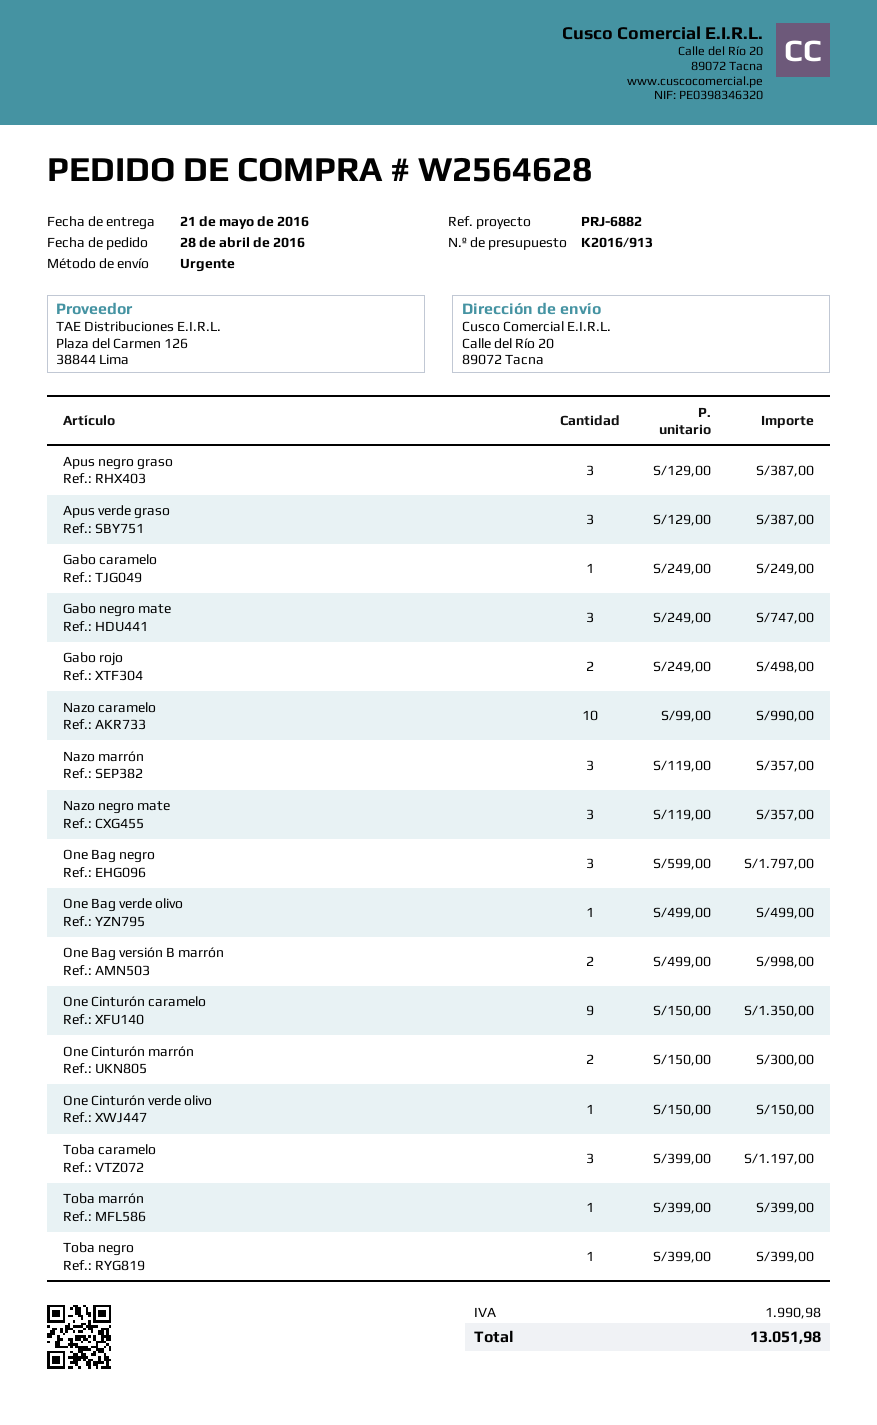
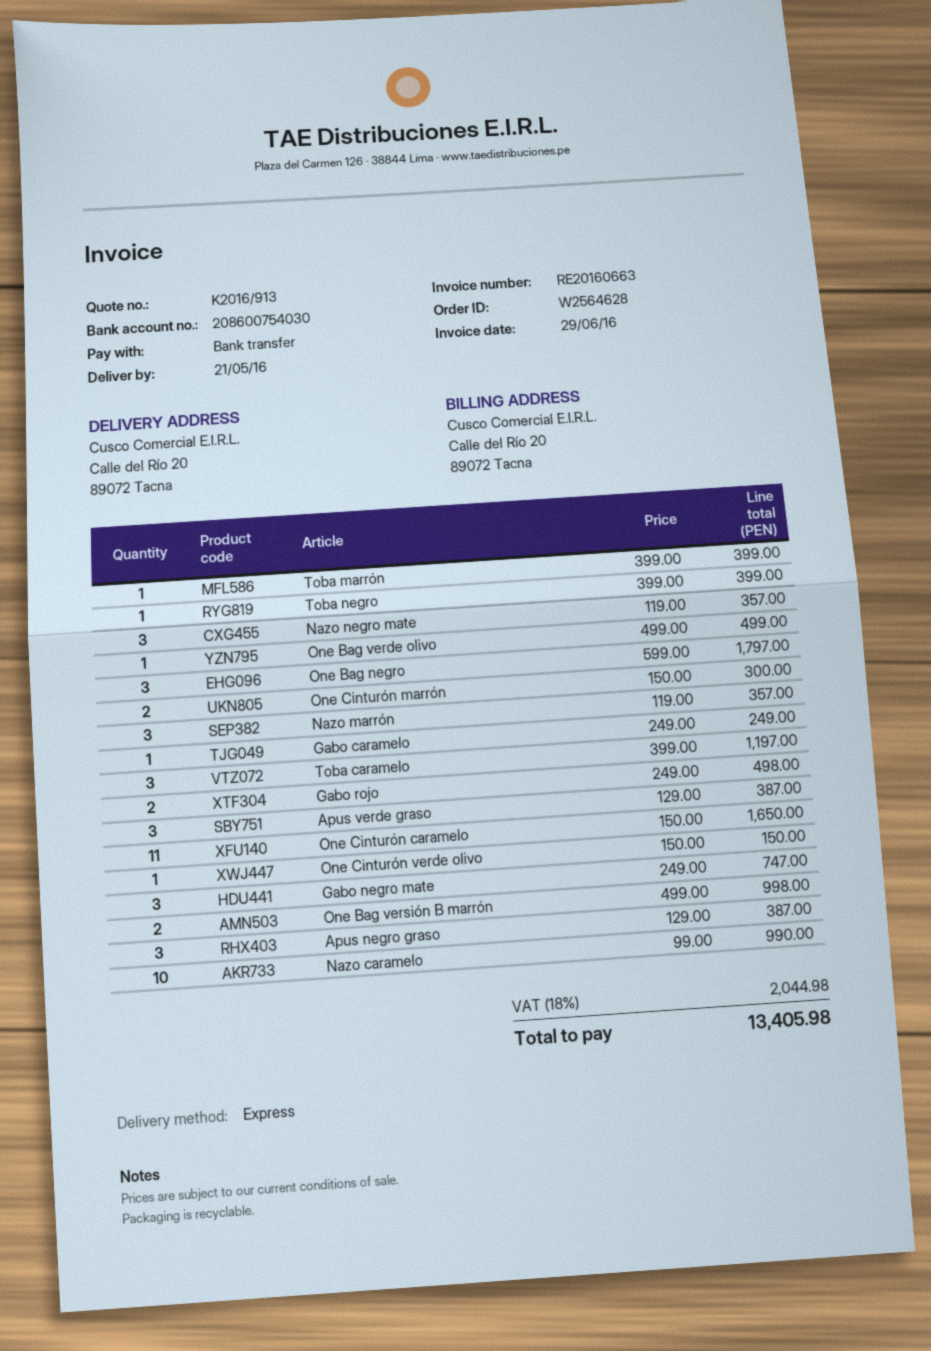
One Cinturón caramelo: 9 x 150.00 = 1350.00 -> 11 x 150.00 = 1650.00
tax: 1990.98 -> 2044.98
total: 13051.98 -> 13405.98

